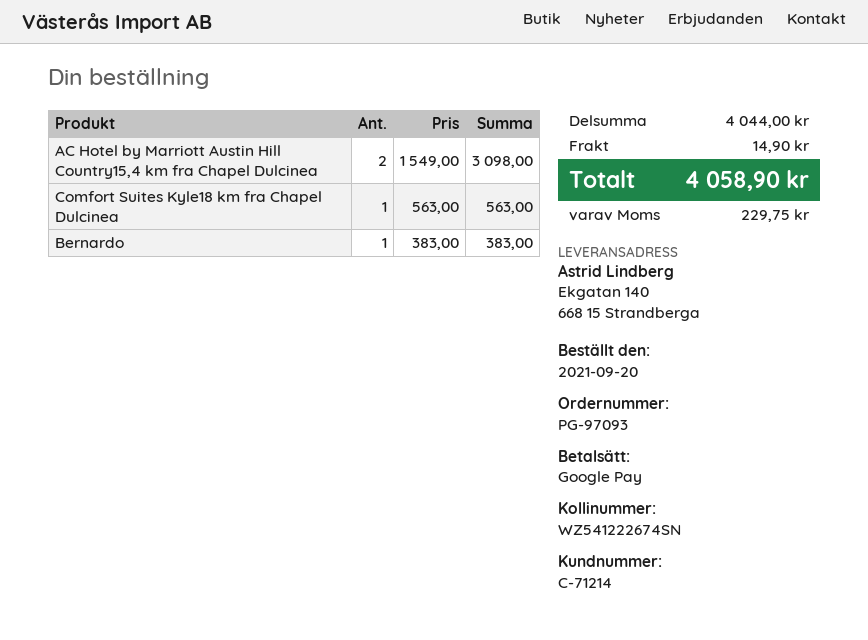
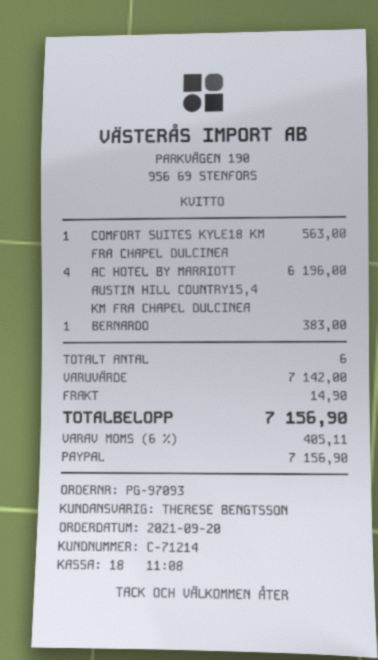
payment method: Google Pay -> PayPal
AC Hotel by Marriott Austin Hill Country15,4 km fra Chapel Dulcinea: 2 for 3098.00 -> 4 for 6196.00
subtotal: 4044.00 -> 7142.00
tax: 229.75 -> 405.11
total: 4058.90 -> 7156.90

